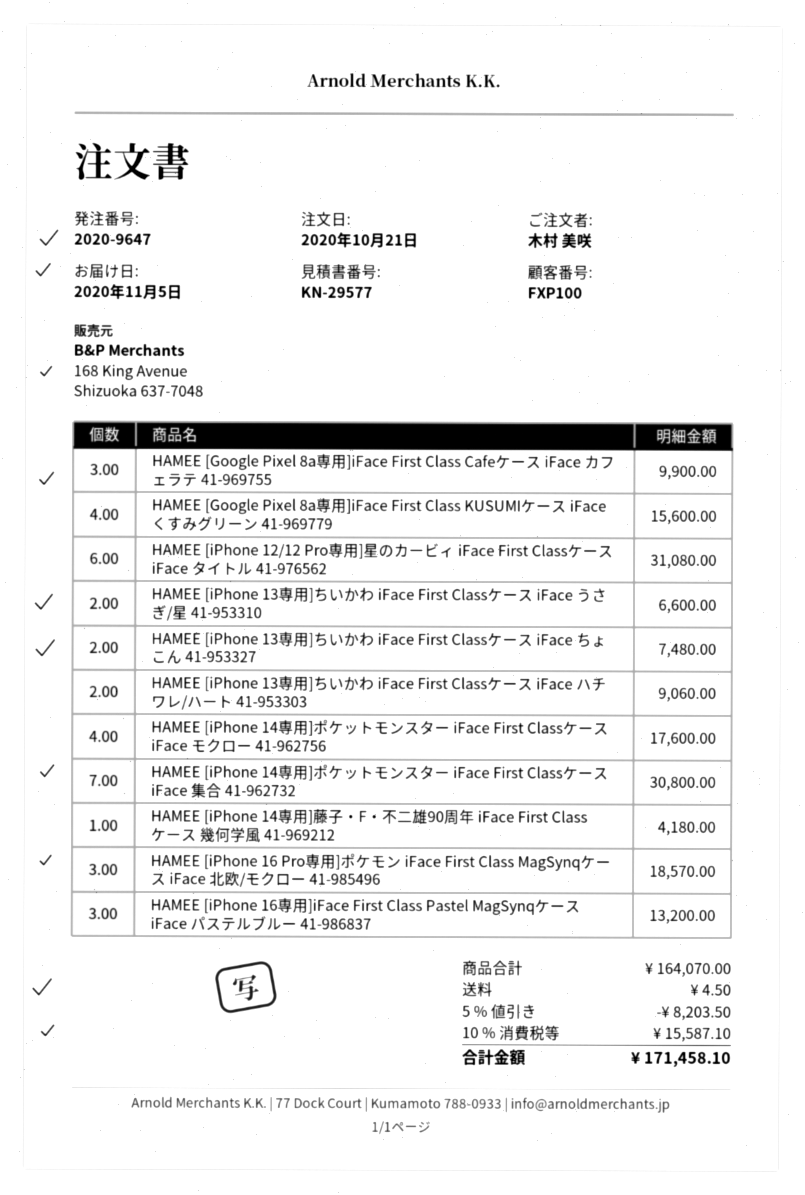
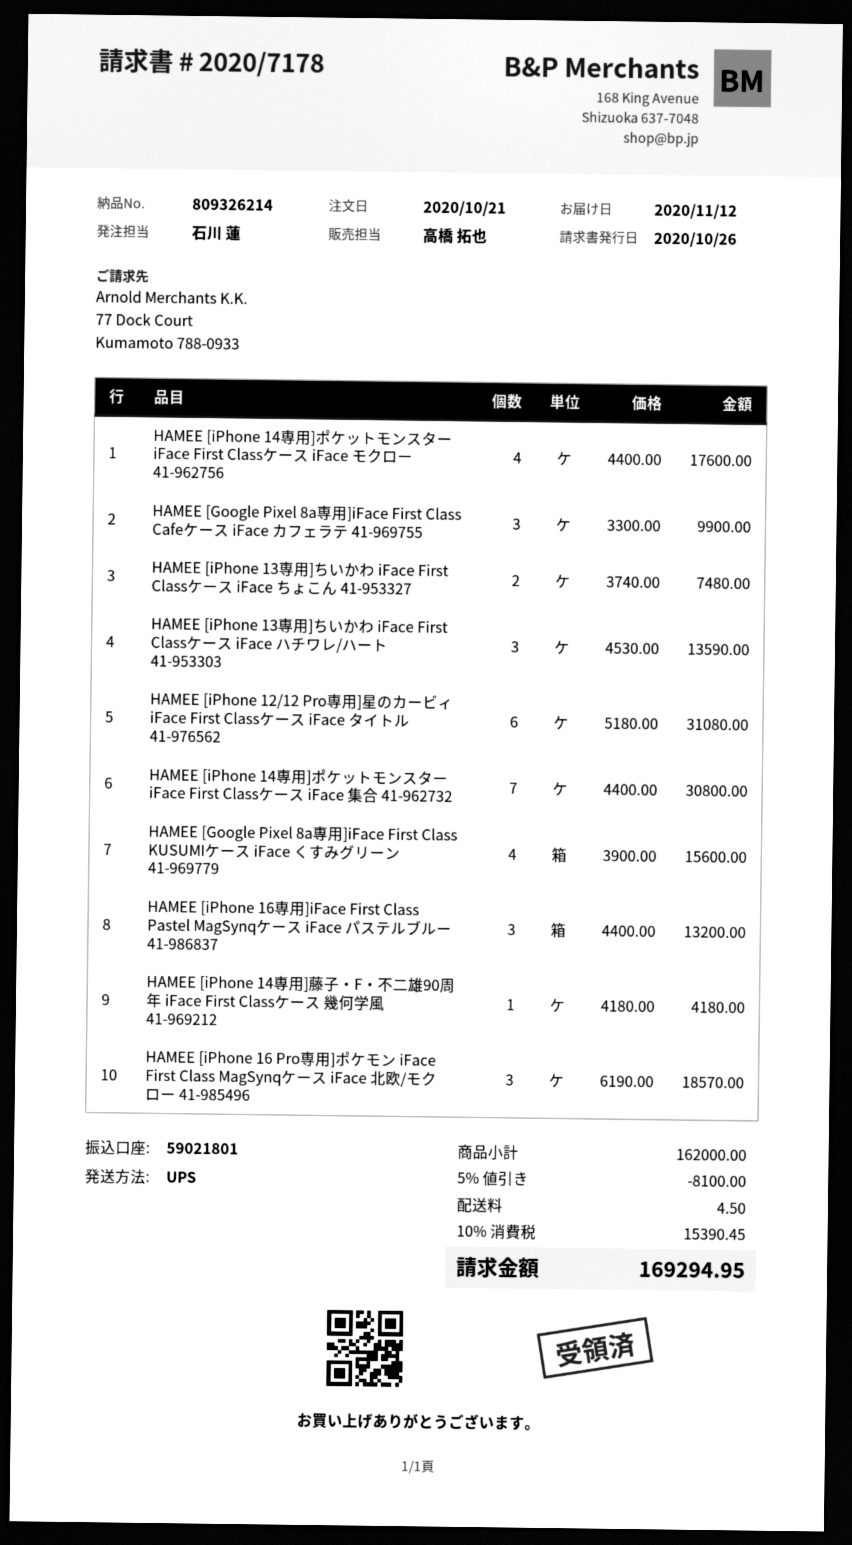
delivery date: 2020-11-05 -> 2020-11-12
ordered by: 木村 美咲 -> 石川 蓮
HAMEE [iPhone 13専用]ちいかわ iFace First Classケース iFace うさぎ/星 41-953310: 2 for 6600.00 -> none
HAMEE [iPhone 13専用]ちいかわ iFace First Classケース iFace ハチワレ/ハート 41-953303: 2 for 9060.00 -> 3 for 13590.00
subtotal: 164070.00 -> 162000.00
discount: 5% = 8203.50 -> 5% = 8100.00
tax: 10% = 15587.10 -> 10% = 15390.45
total: 171458.10 -> 169294.95

